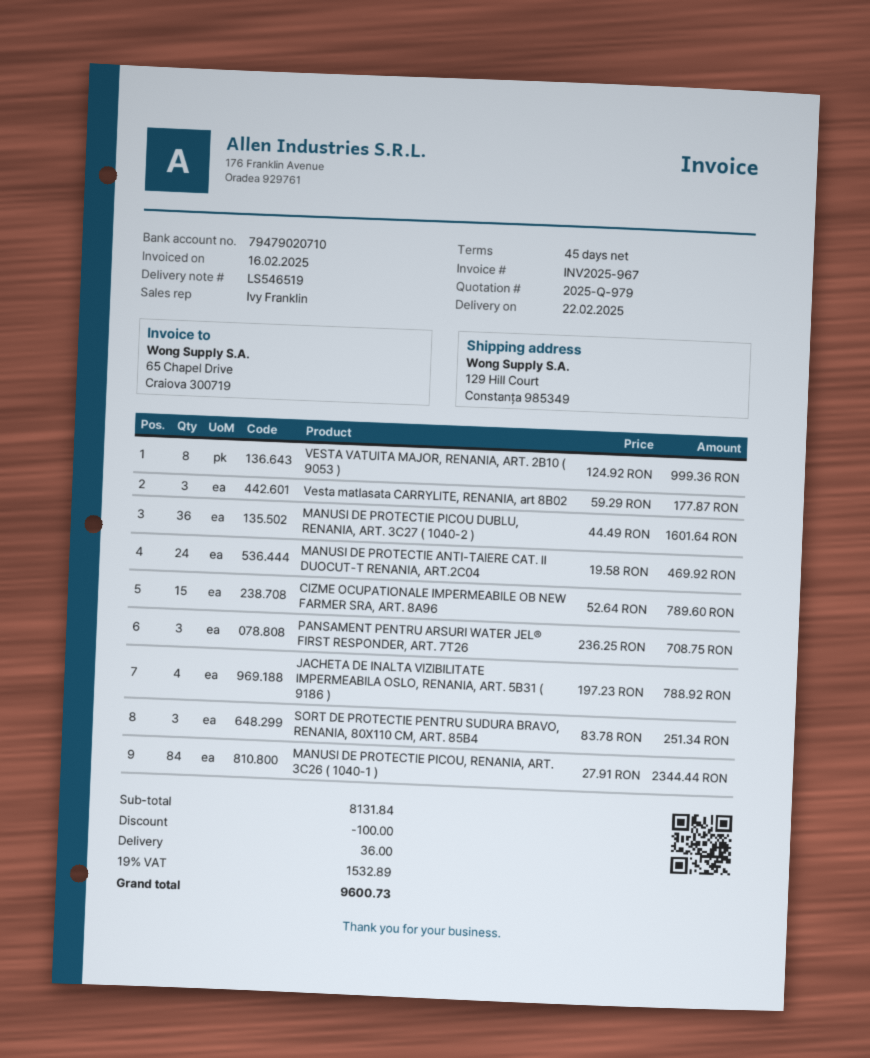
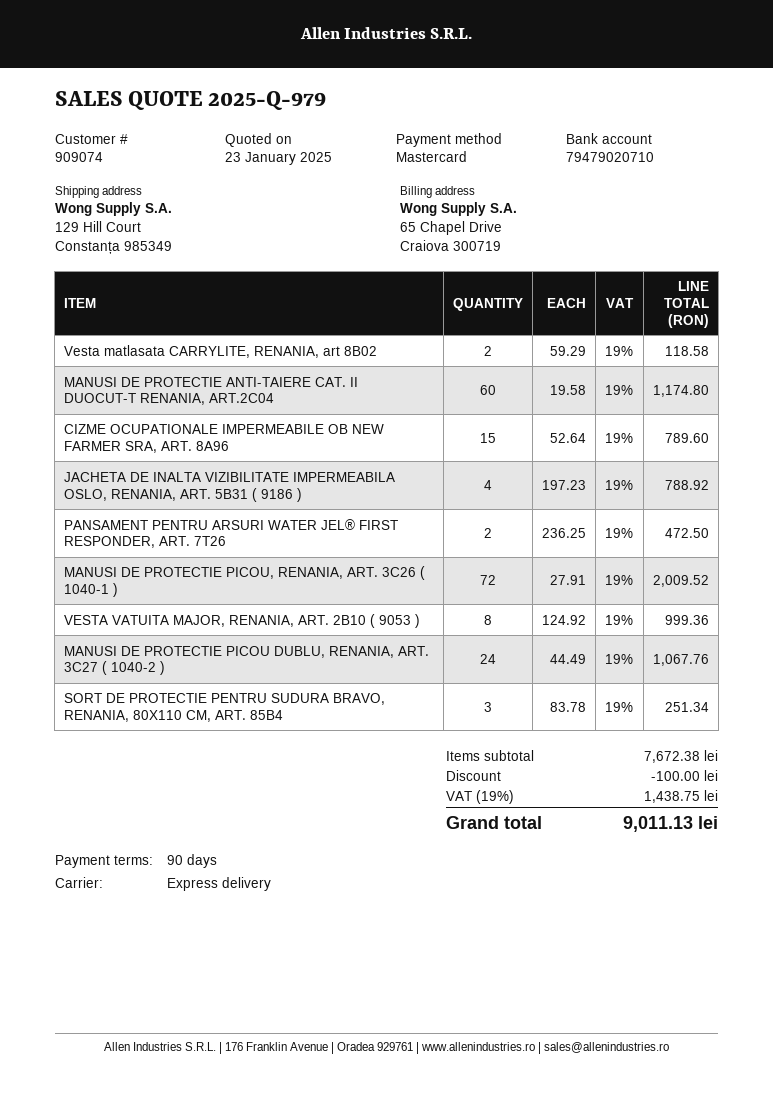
payment terms: 45 days -> 90 days
Vesta matlasata CARRYLITE, RENANIA, art 8B02: 3 x 59.29 = 177.87 -> 2 x 59.29 = 118.58
MANUSI DE PROTECTIE PICOU DUBLU, RENANIA, ART. 3C27 ( 1040-2 ): 36 x 44.49 = 1601.64 -> 24 x 44.49 = 1067.76
MANUSI DE PROTECTIE ANTI-TAIERE CAT. II DUOCUT-T RENANIA, ART.2C04: 24 x 19.58 = 469.92 -> 60 x 19.58 = 1174.80
PANSAMENT PENTRU ARSURI WATER JEL® FIRST RESPONDER, ART. 7T26: 3 x 236.25 = 708.75 -> 2 x 236.25 = 472.50
MANUSI DE PROTECTIE PICOU, RENANIA, ART. 3C26 ( 1040-1 ): 84 x 27.91 = 2344.44 -> 72 x 27.91 = 2009.52
subtotal: 8131.84 -> 7672.38
shipping: 36.00 -> none
tax: 19% = 1532.89 -> 19% = 1438.75
total: 9600.73 -> 9011.13

